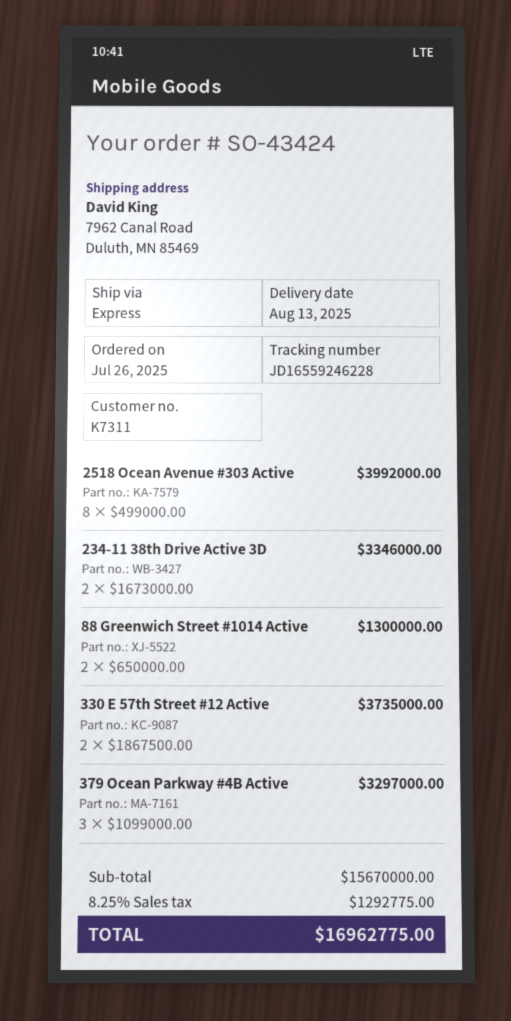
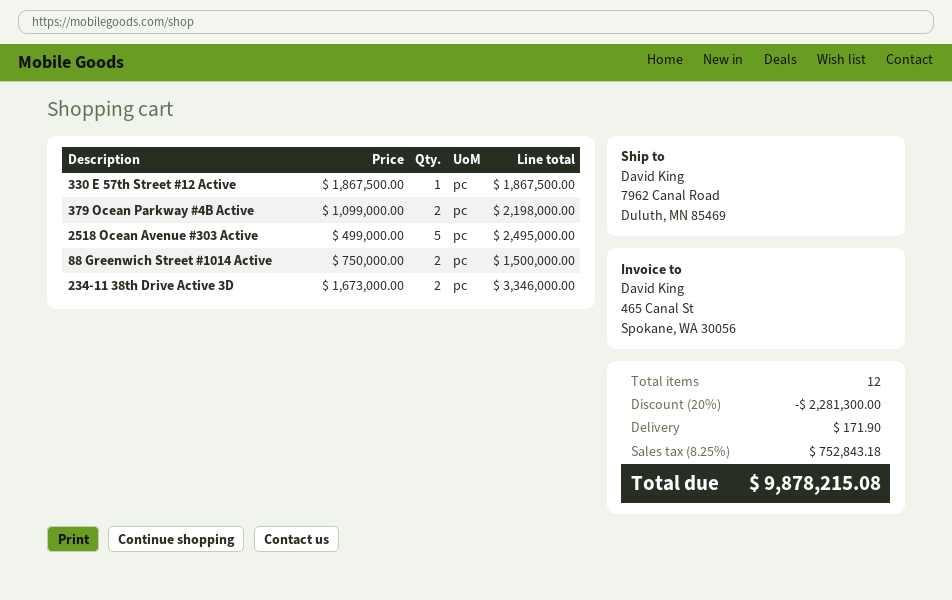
2518 Ocean Avenue #303 Active: 8 x 499000.00 = 3992000.00 -> 5 x 499000.00 = 2495000.00
88 Greenwich Street #1014 Active: 2 x 650000.00 = 1300000.00 -> 2 x 750000.00 = 1500000.00
330 E 57th Street #12 Active: 2 x 1867500.00 = 3735000.00 -> 1 x 1867500.00 = 1867500.00
379 Ocean Parkway #4B Active: 3 x 1099000.00 = 3297000.00 -> 2 x 1099000.00 = 2198000.00
discount: none -> 20% = 2281300.00
shipping: none -> 171.90
tax: 8.25% = 1292775.00 -> 8.25% = 752843.18
total: 16962775.00 -> 9878215.08

